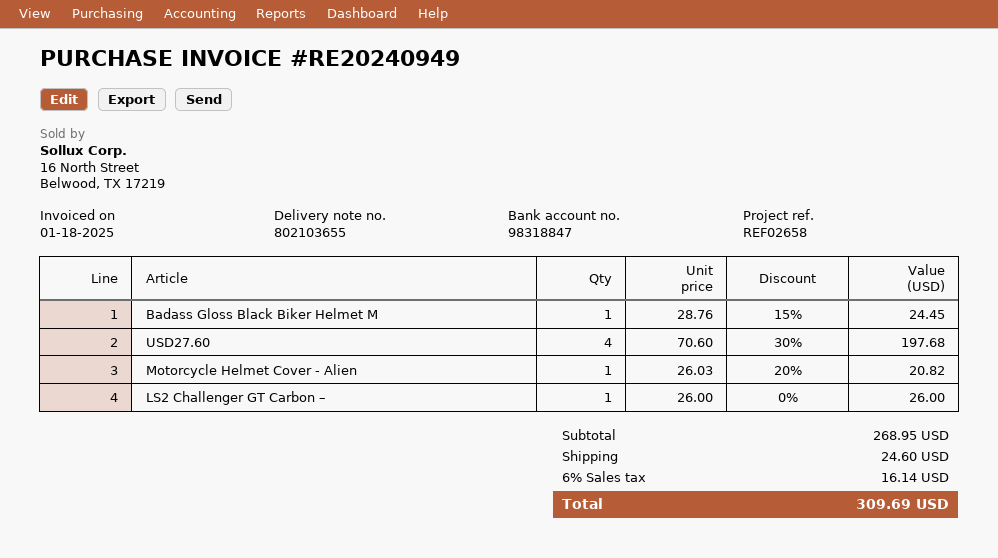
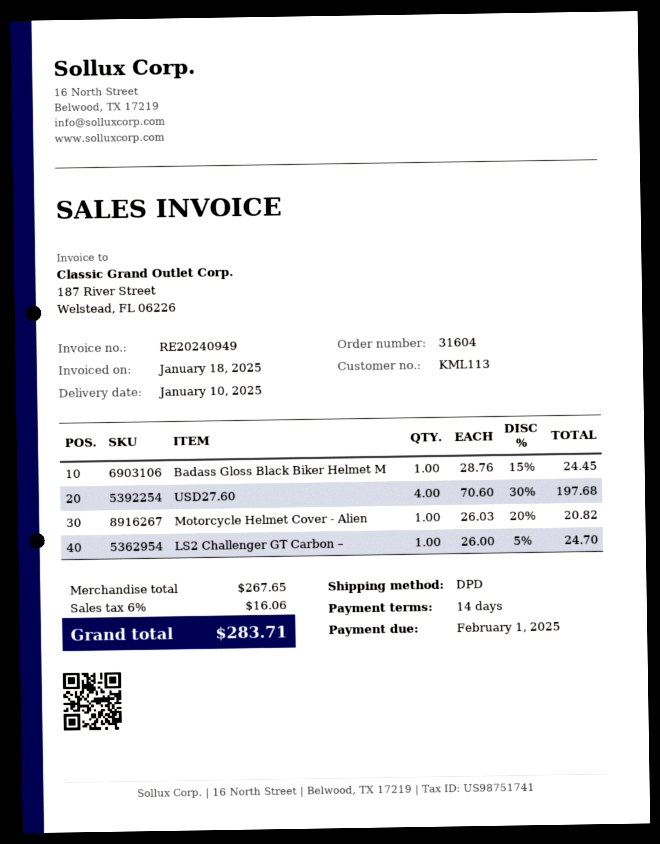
LS2 Challenger GT Carbon –: 1 x 26.00 = 26.00 -> 1 x 26.00 - 5% = 24.70
subtotal: 268.95 -> 267.65
shipping: 24.60 -> none
tax: 6% = 16.14 -> 6% = 16.06
total: 309.69 -> 283.71

